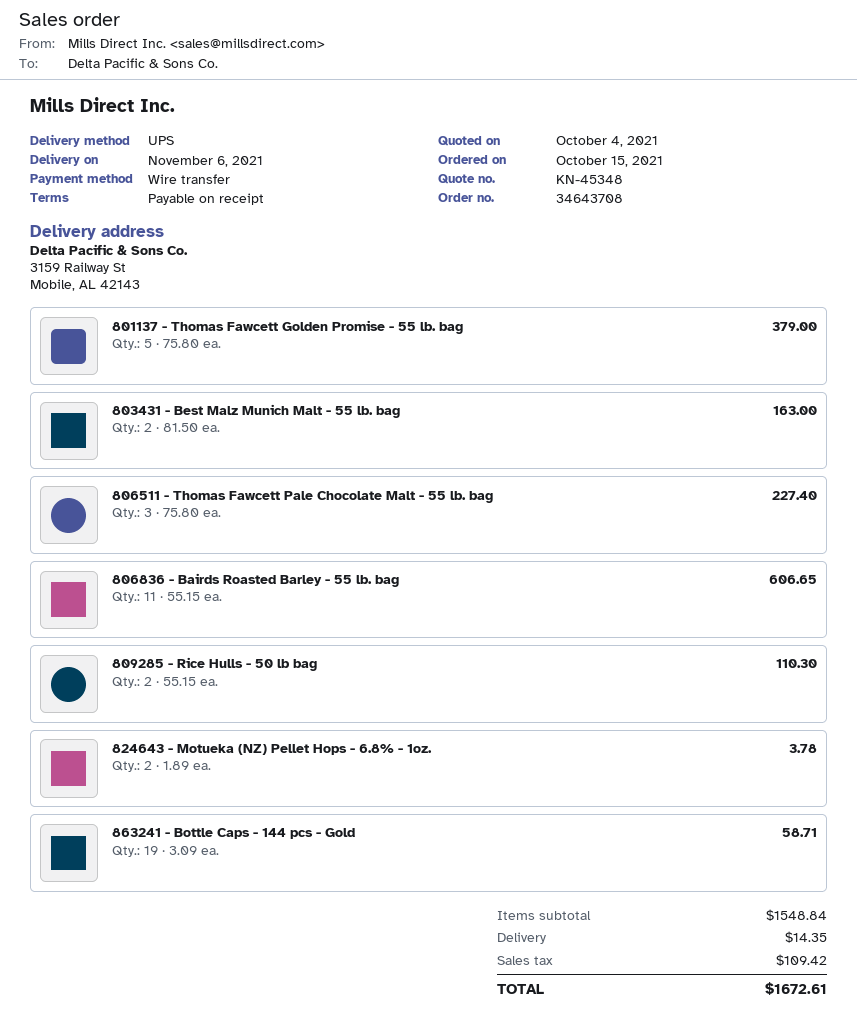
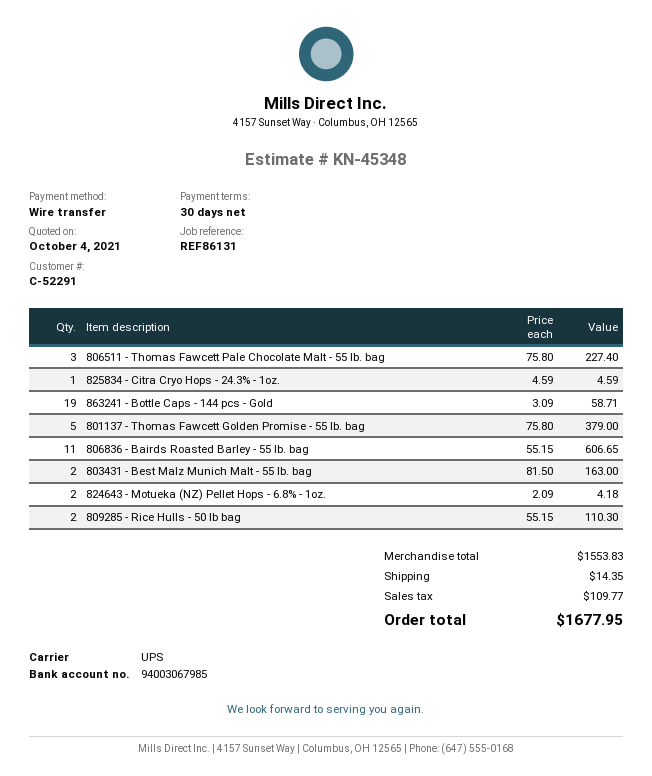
payment terms: on receipt -> 30 days
824643 - Motueka (NZ) Pellet Hops - 6.8% - 1oz.: 2 x 1.89 = 3.78 -> 2 x 2.09 = 4.18
825834 - Citra Cryo Hops - 24.3% - 1oz.: none -> 1 x 4.59 = 4.59
subtotal: 1548.84 -> 1553.83
tax: 109.42 -> 109.77
total: 1672.61 -> 1677.95

